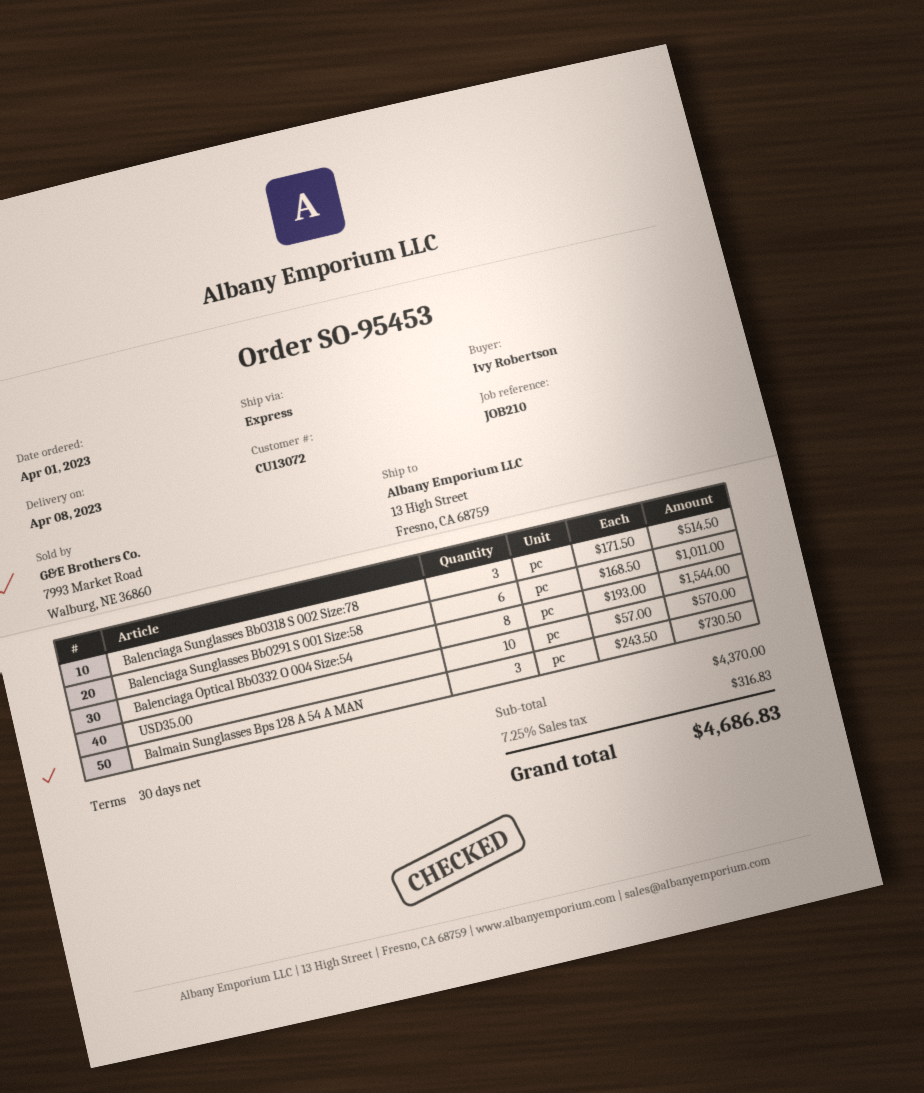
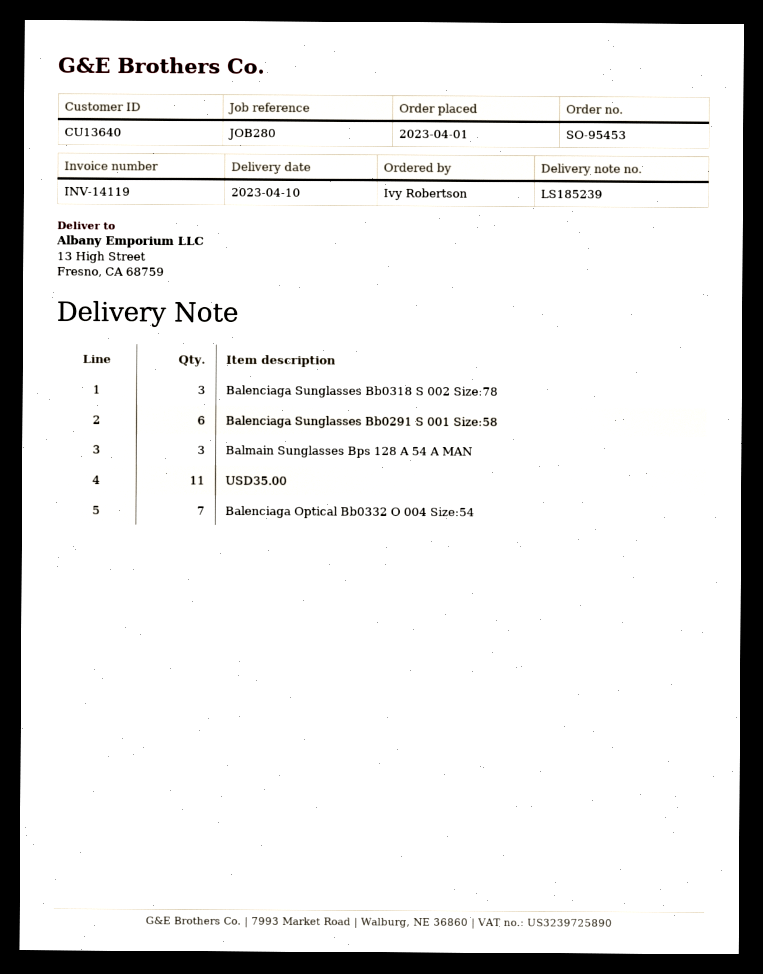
delivery date: 2023-04-08 -> 2023-04-10
customer number: CU13072 -> CU13640
reference: JOB210 -> JOB280
Balenciaga Optical Bb0332 O 004 Size:54: 8 -> 7
USD35.00: 10 -> 11

